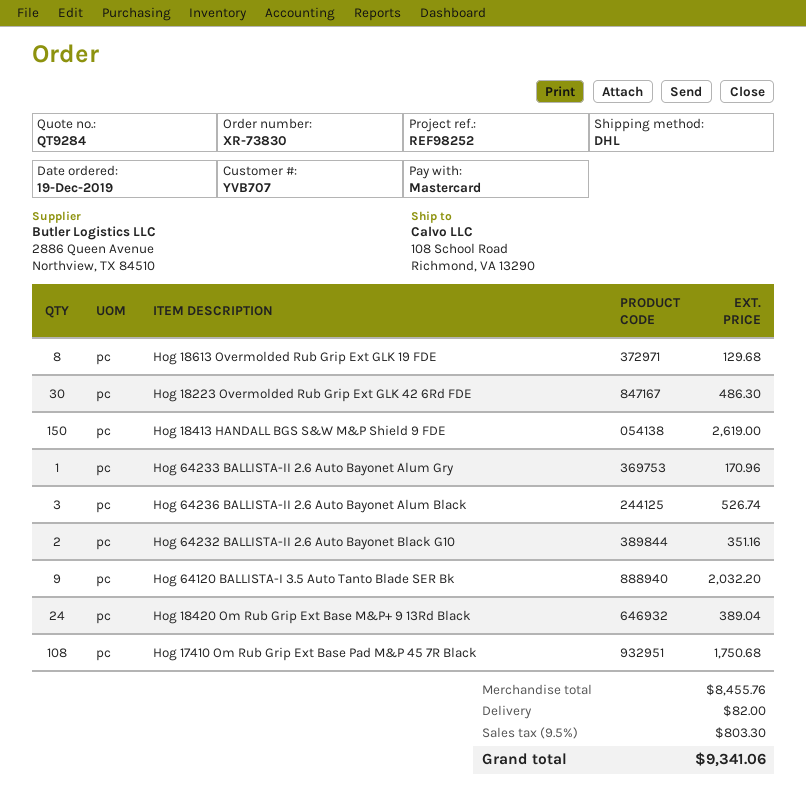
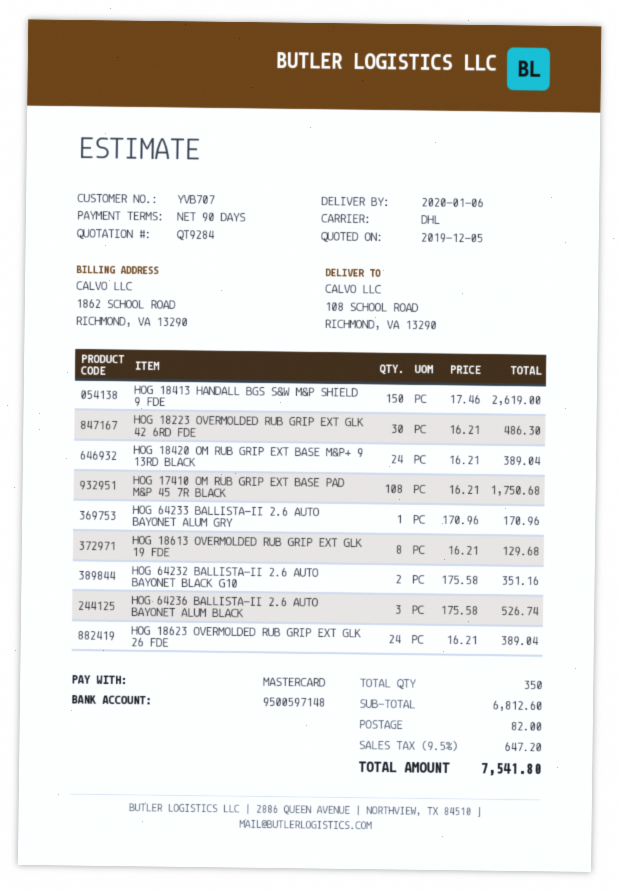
Hog 64120 BALLISTA-I 3.5 Auto Tanto Blade SER Bk: 9 for 2032.20 -> none
HOG 18623 OVERMOLDED RUB GRIP EXT GLK 26 FDE: none -> 24 for 389.04
subtotal: 8455.76 -> 6812.60
tax: 9.5% = 803.30 -> 9.5% = 647.20
total: 9341.06 -> 7541.80

